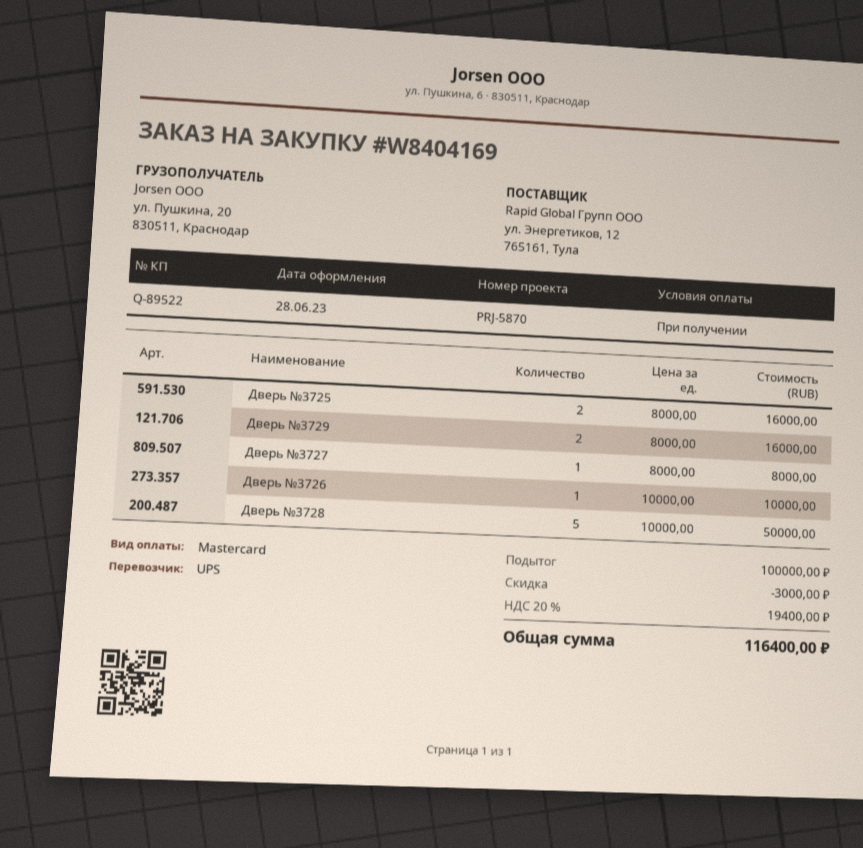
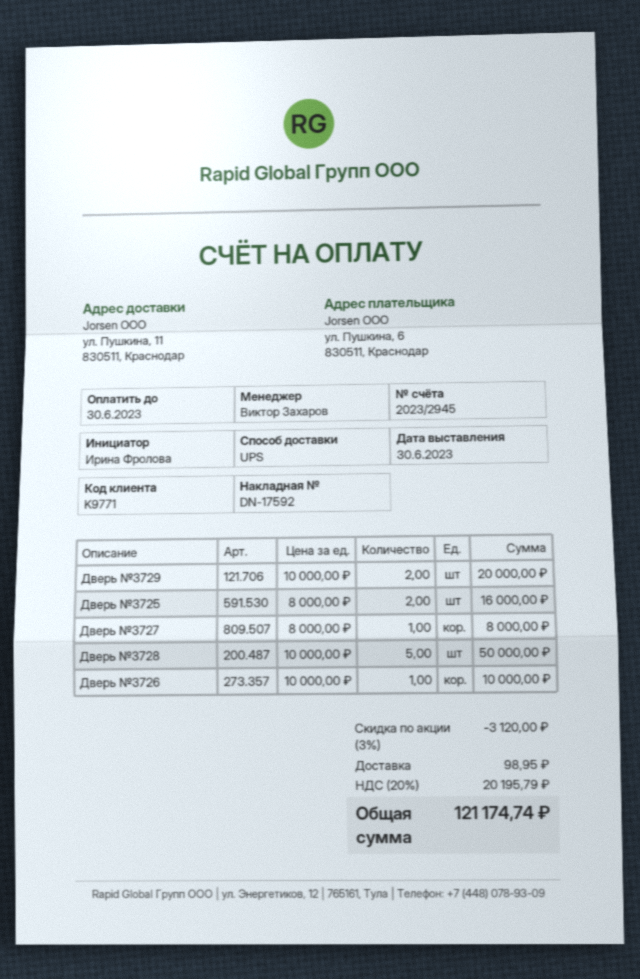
ship to: ул. Пушкина, 20, 830511, Краснодар -> ул. Пушкина, 11, 830511, Краснодар
Дверь №3729: 2 x 8000.00 = 16000.00 -> 2 x 10000.00 = 20000.00
discount: 3000.00 -> 3120.00
shipping: none -> 98.95
tax: 20% = 19400.00 -> 20% = 20195.79
total: 116400.00 -> 121174.74

